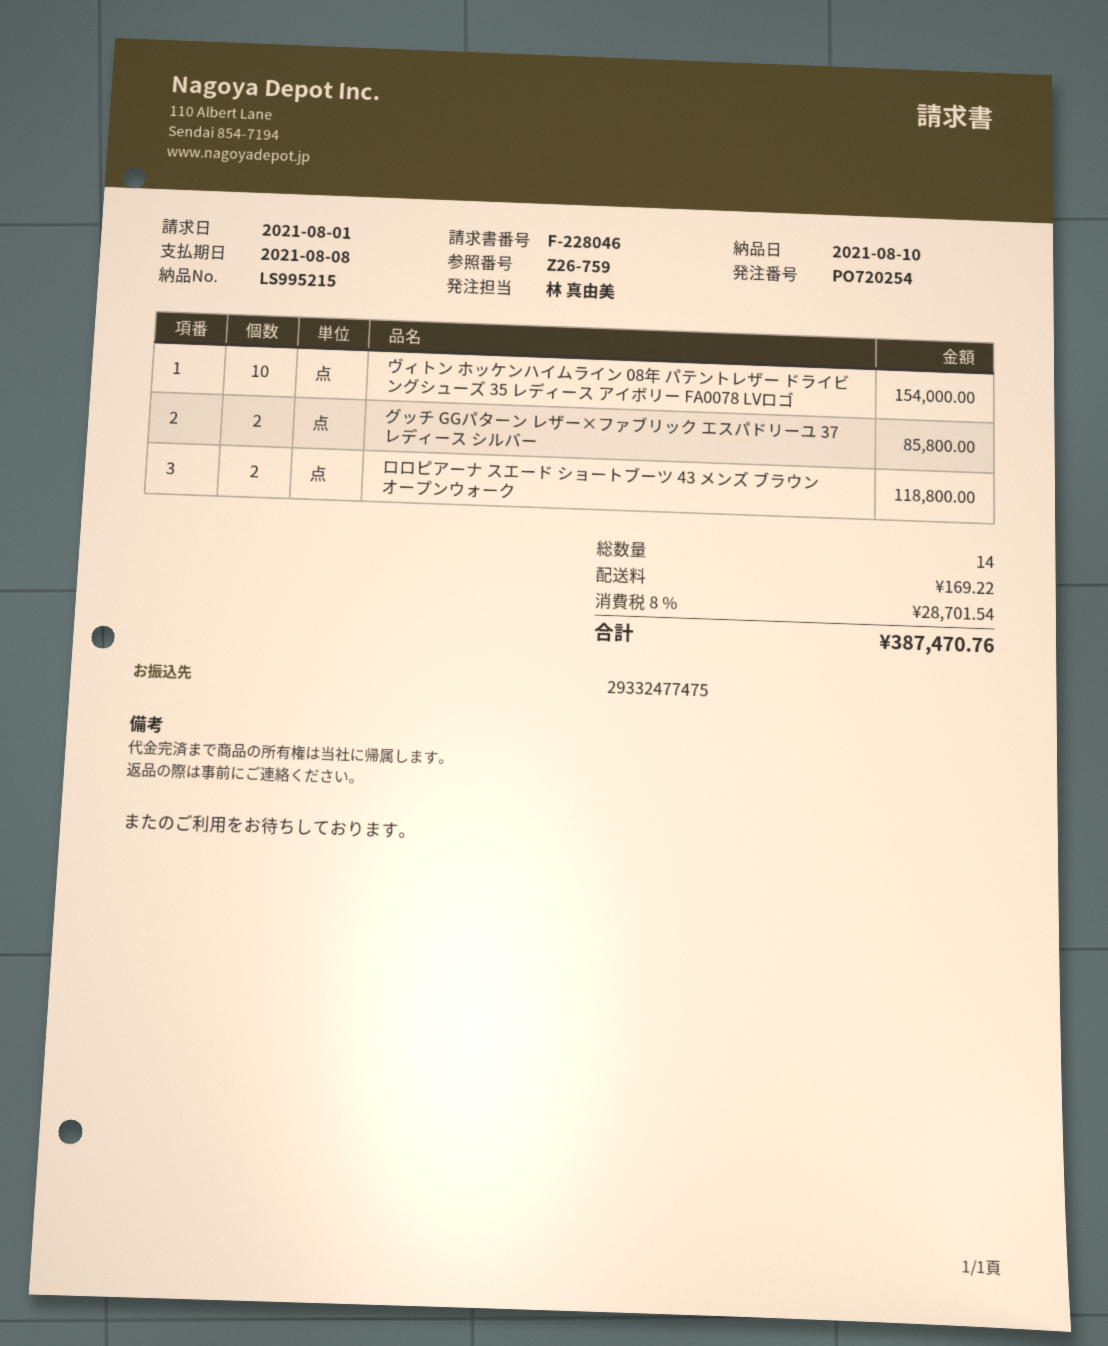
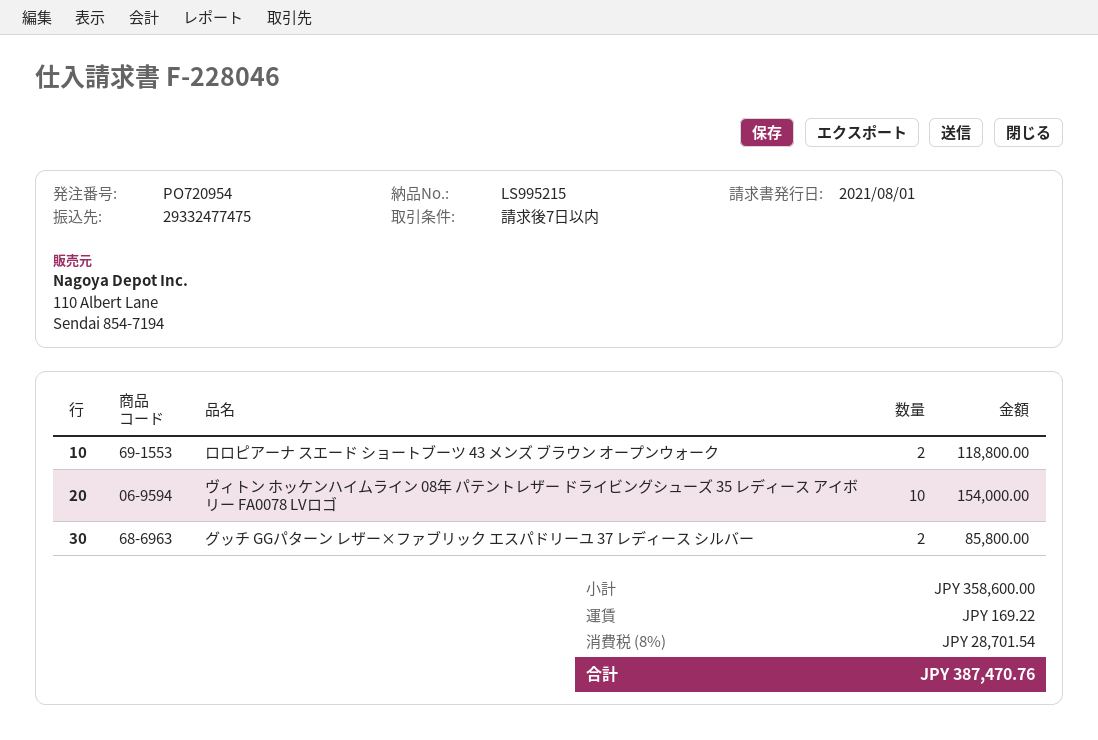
order number: PO720254 -> PO720954

